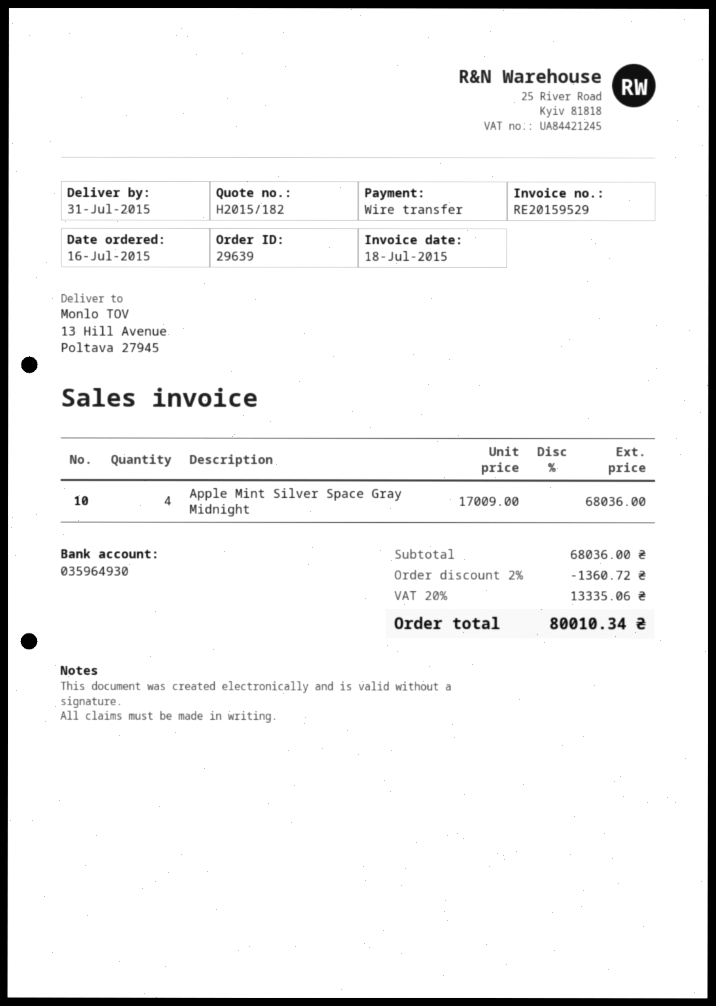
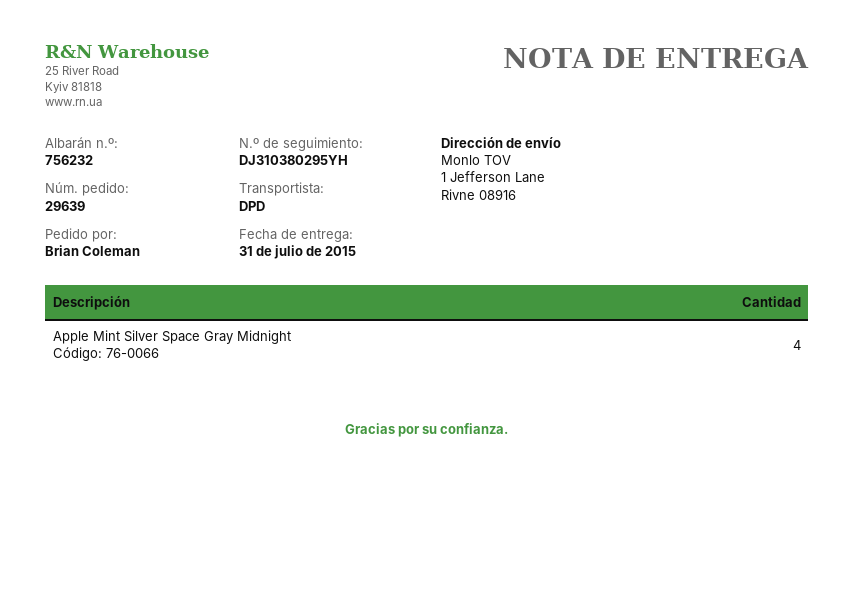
ship to: 13 Hill Avenue, Poltava 27945 -> 1 Jefferson Lane, Rivne 08916

